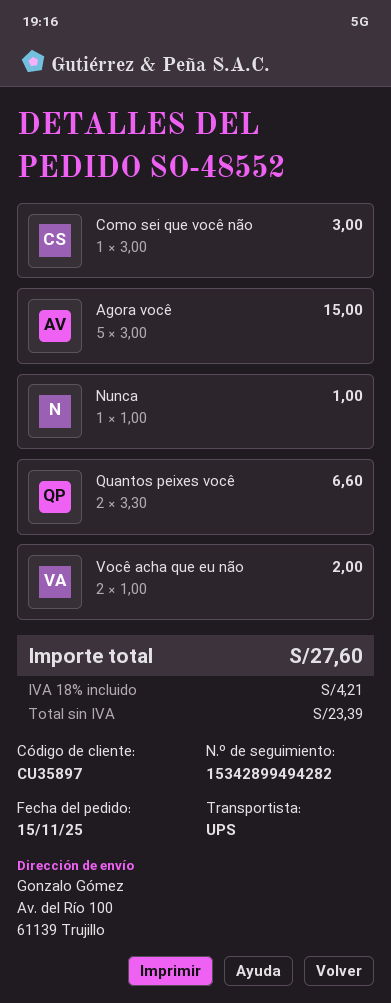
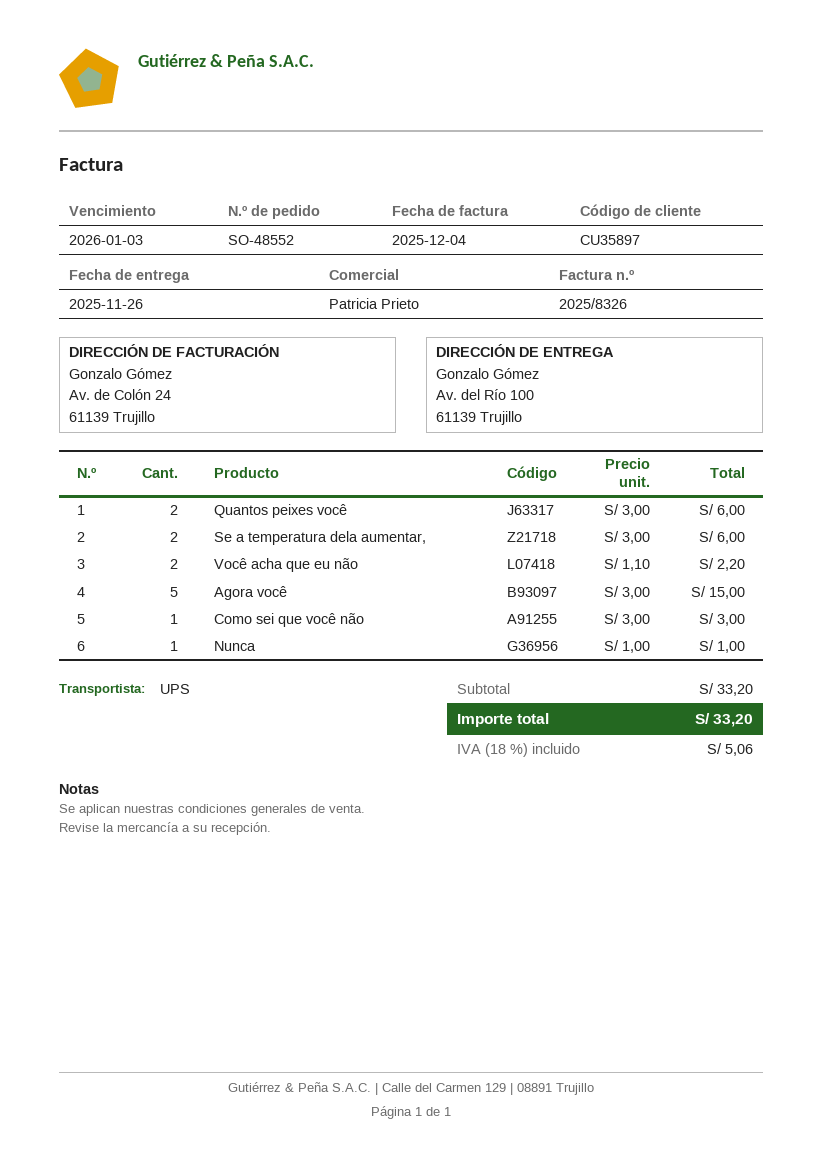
Quantos peixes você: 2 x 3.30 = 6.60 -> 2 x 3.00 = 6.00
Você acha que eu não: 2 x 1.00 = 2.00 -> 2 x 1.10 = 2.20
Se a temperatura dela aumentar,: none -> 2 x 3.00 = 6.00
tax: 18% = 4.21 -> 18% = 5.06
total: 27.60 -> 33.20

